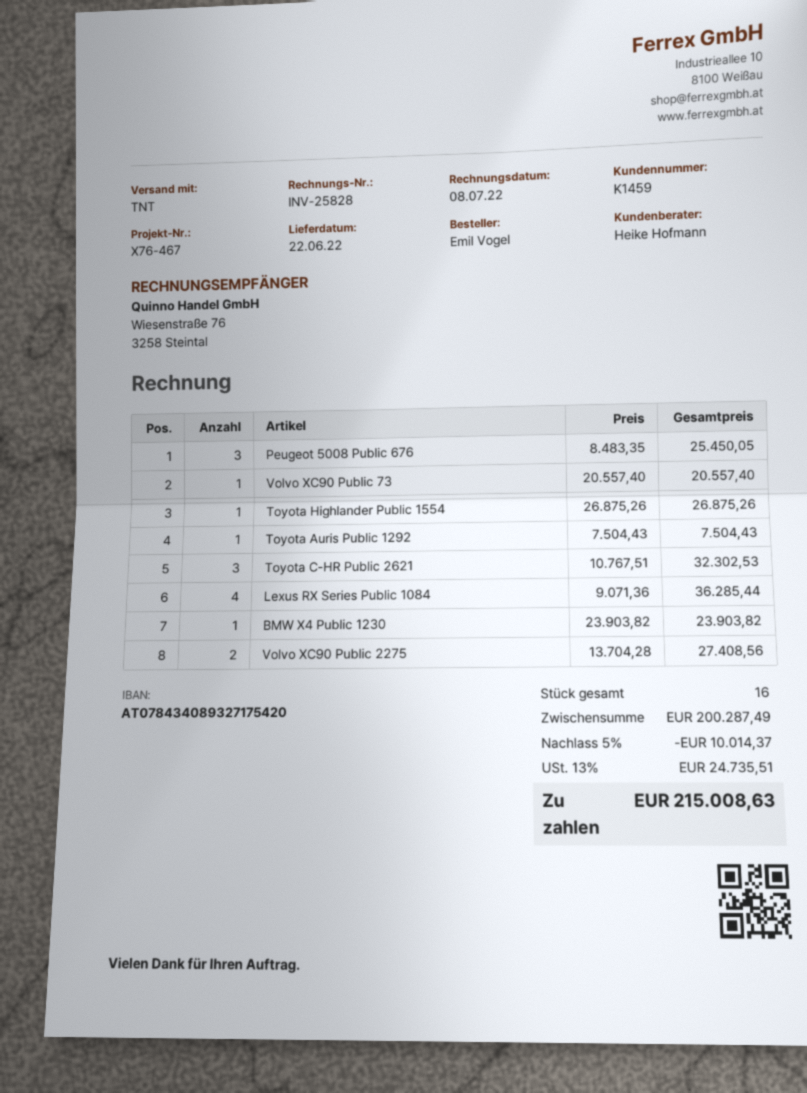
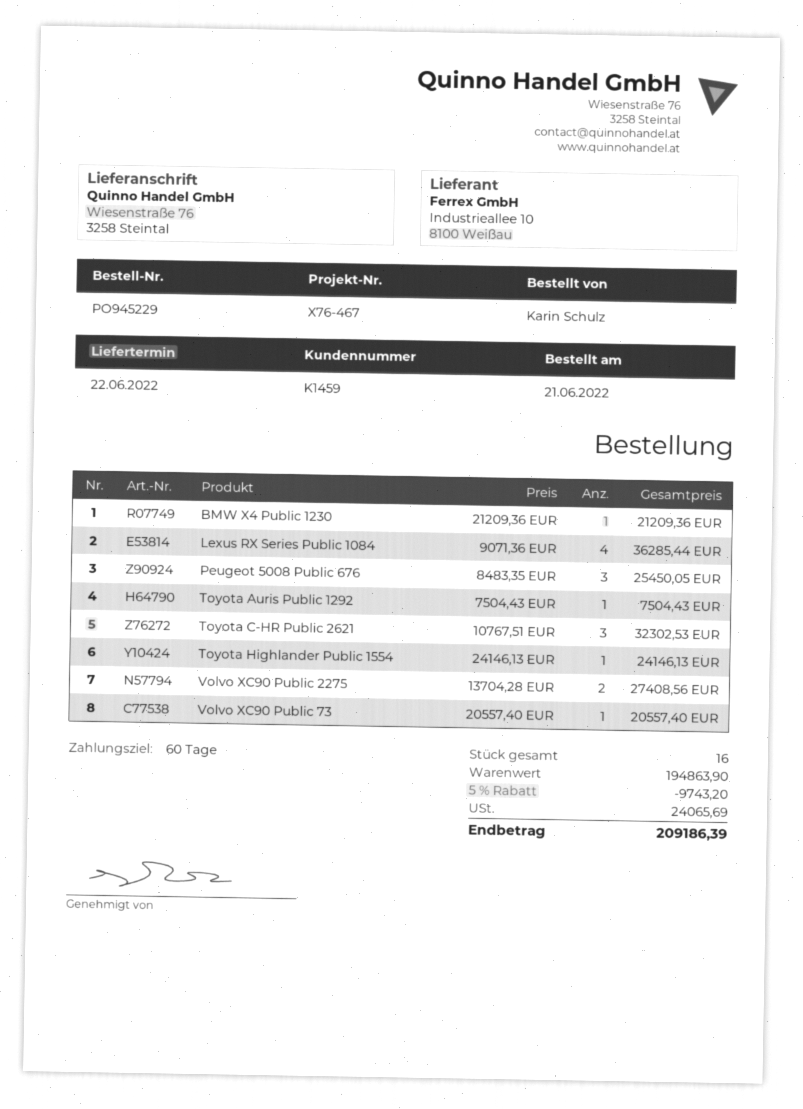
ordered by: Emil Vogel -> Karin Schulz
Toyota Highlander Public 1554: 1 x 26875.26 = 26875.26 -> 1 x 24146.13 = 24146.13
BMW X4 Public 1230: 1 x 23903.82 = 23903.82 -> 1 x 21209.36 = 21209.36
subtotal: 200287.49 -> 194863.90
discount: 5% = 10014.37 -> 5% = 9743.20
tax: 24735.51 -> 24065.69
total: 215008.63 -> 209186.39

